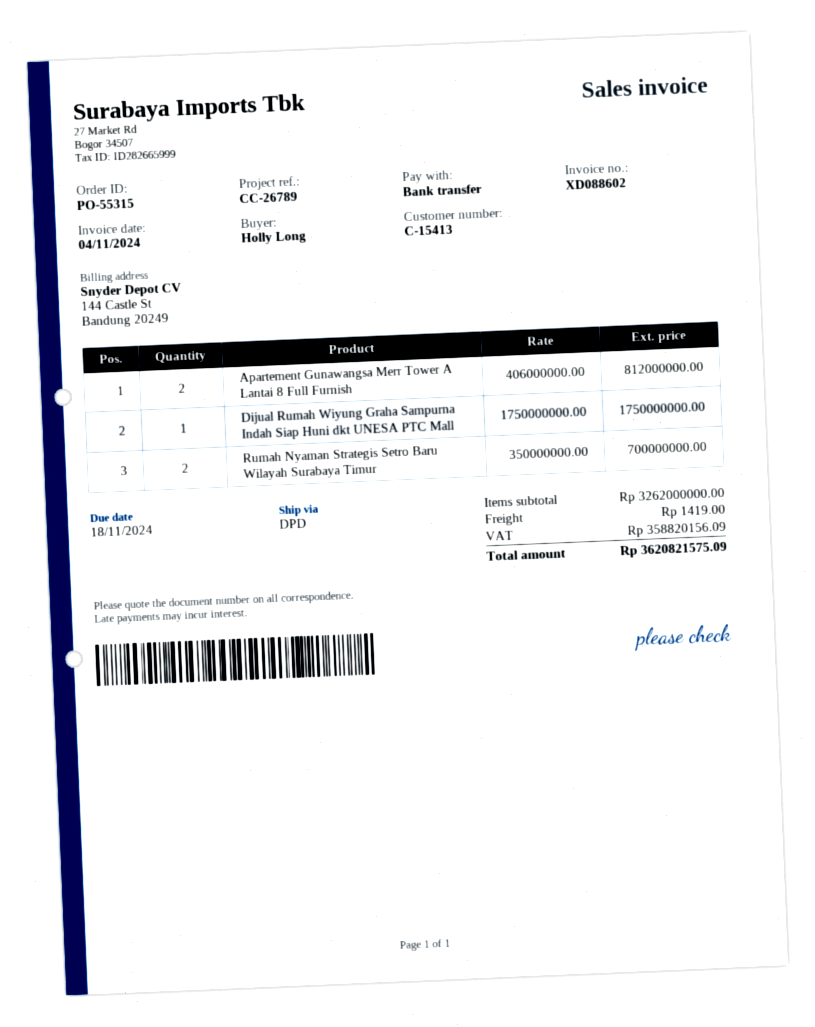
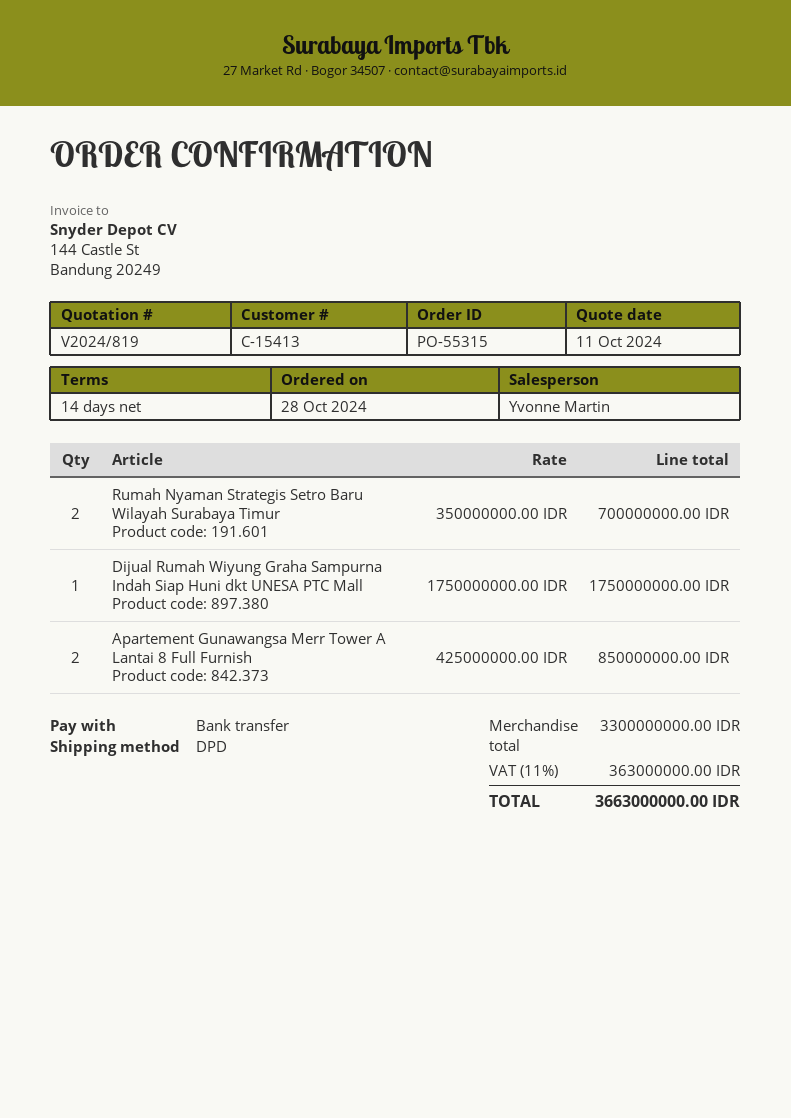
Apartement Gunawangsa Merr Tower A Lantai 8 Full Furnish: 2 x 406000000.00 = 812000000.00 -> 2 x 425000000.00 = 850000000.00
subtotal: 3262000000.00 -> 3300000000.00
shipping: 1419.00 -> none
tax: 358820156.09 -> 363000000.00
total: 3620821575.09 -> 3663000000.00

